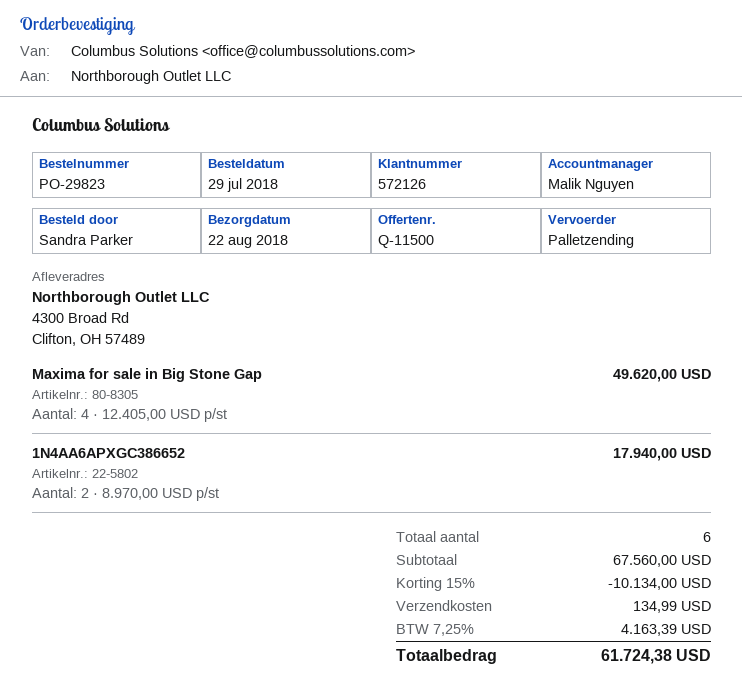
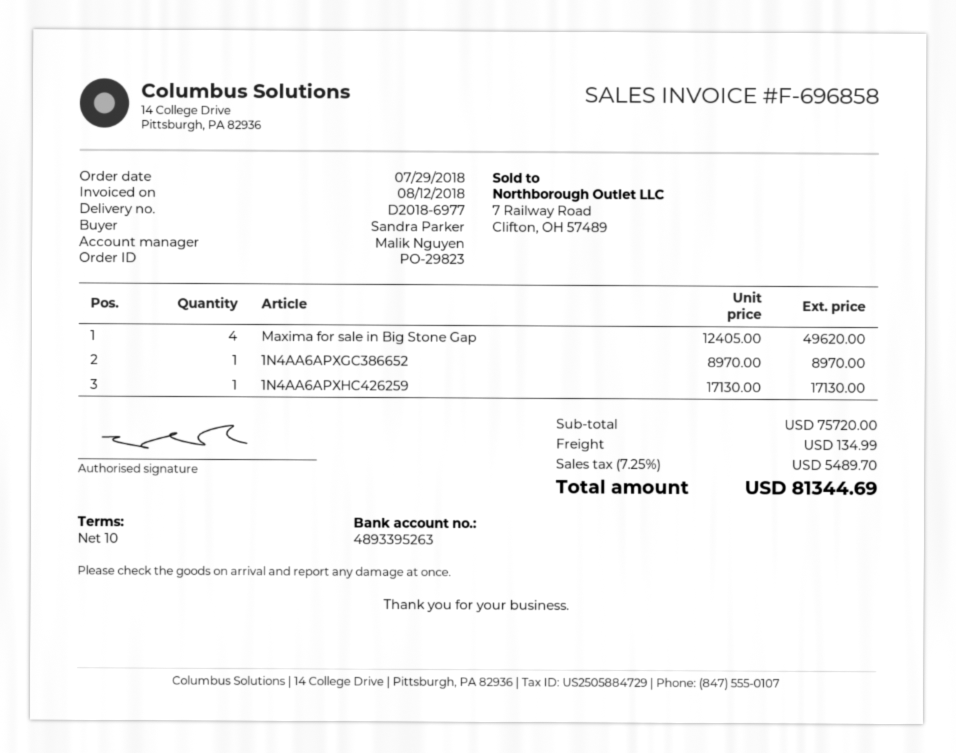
1N4AA6APXGC386652: 2 x 8970.00 = 17940.00 -> 1 x 8970.00 = 8970.00
1N4AA6APXHC426259: none -> 1 x 17130.00 = 17130.00
subtotal: 67560.00 -> 75720.00
discount: 15% = 10134.00 -> none
tax: 7.25% = 4163.39 -> 7.25% = 5489.70
total: 61724.38 -> 81344.69

